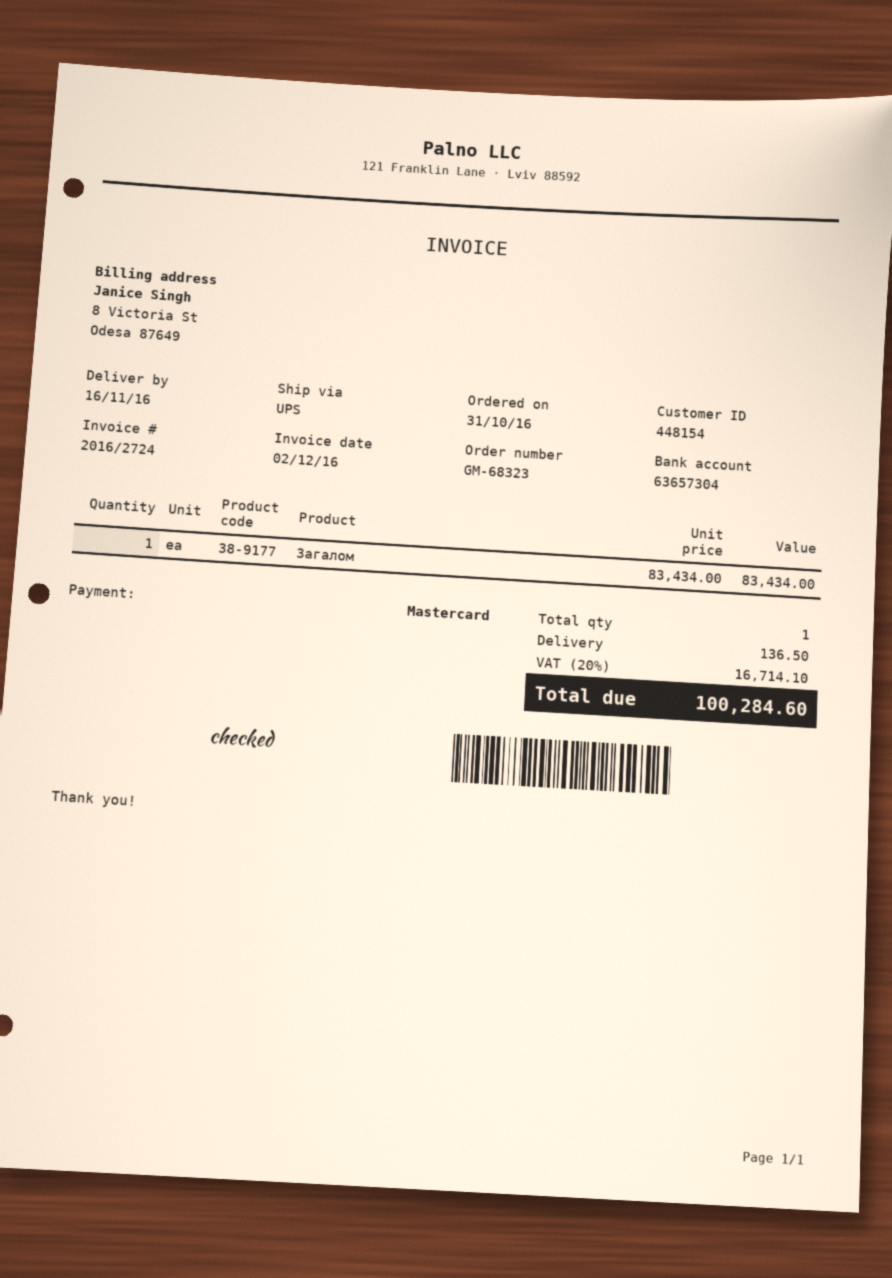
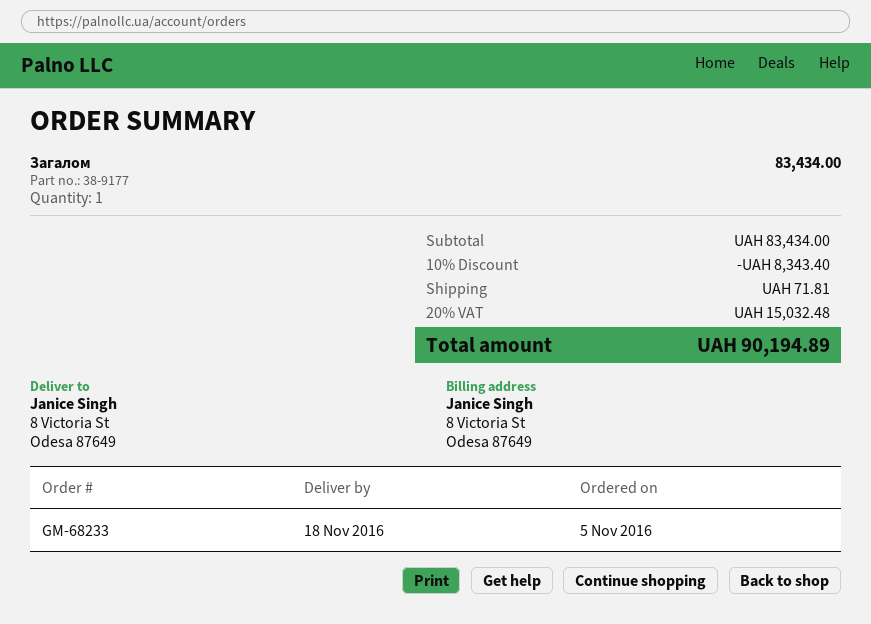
order number: GM-68323 -> GM-68233
order date: 2016-10-31 -> 2016-11-05
delivery date: 2016-11-16 -> 2016-11-18
discount: none -> 10% = 8343.40
shipping: 136.50 -> 71.81
tax: 20% = 16714.10 -> 20% = 15032.48
total: 100284.60 -> 90194.89

